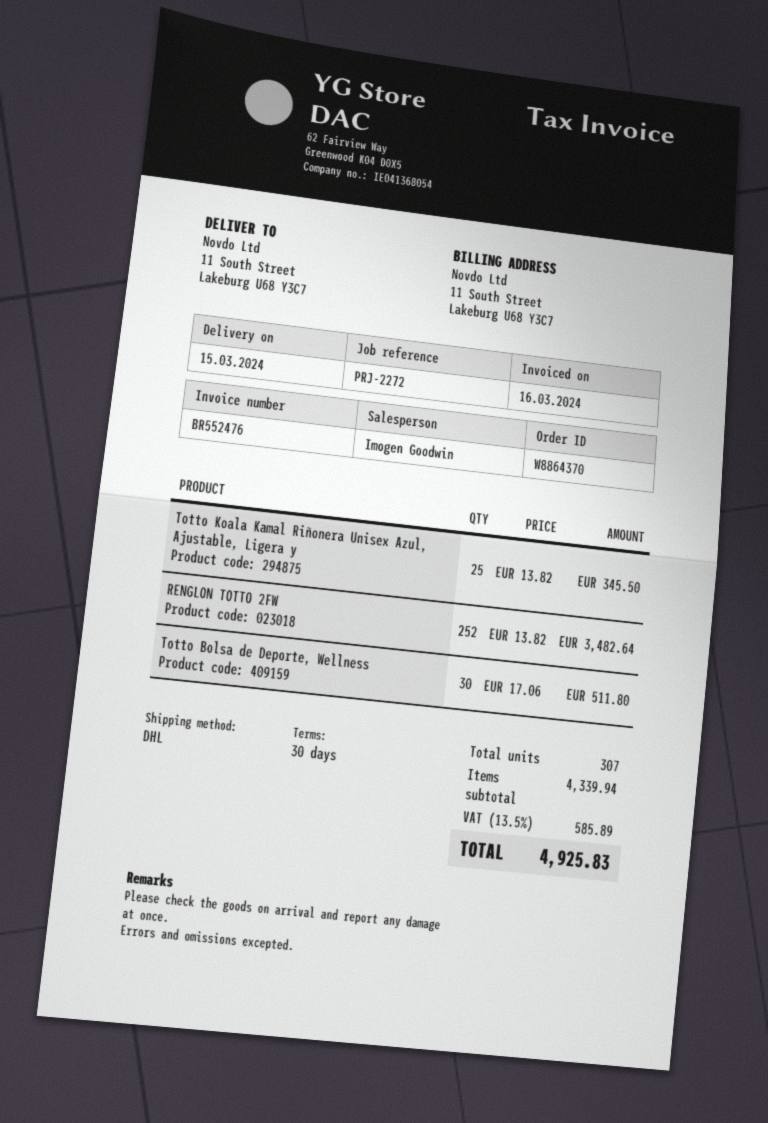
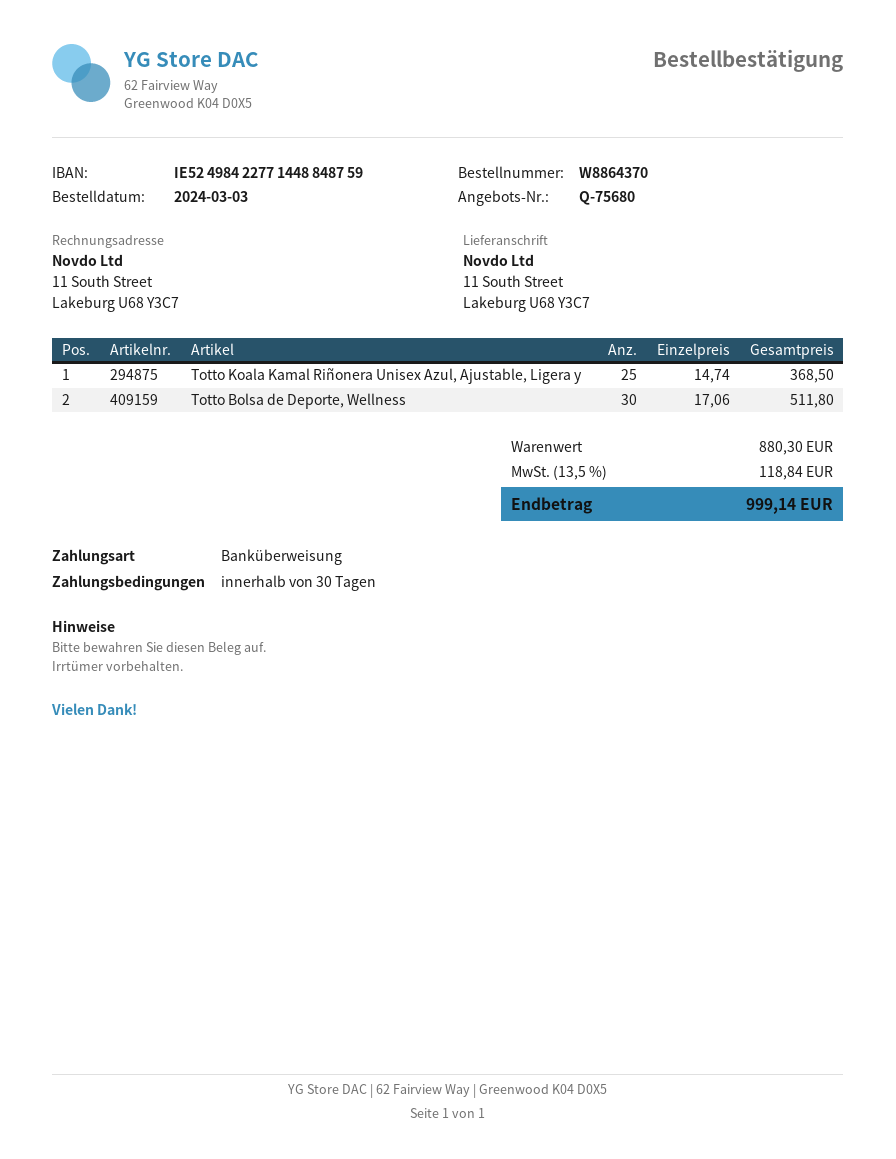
Totto Koala Kamal Riñonera Unisex Azul, Ajustable, Ligera y: 25 x 13.82 = 345.50 -> 25 x 14.74 = 368.50
RENGLON TOTTO 2FW: 252 x 13.82 = 3482.64 -> none
subtotal: 4339.94 -> 880.30
tax: 13.5% = 585.89 -> 13.5% = 118.84
total: 4925.83 -> 999.14

